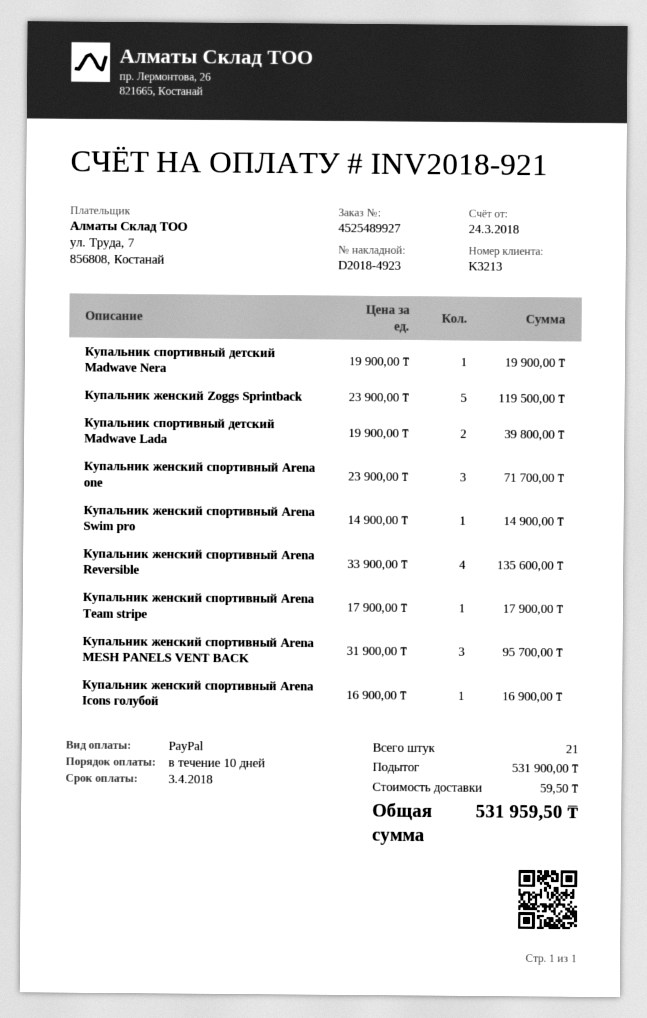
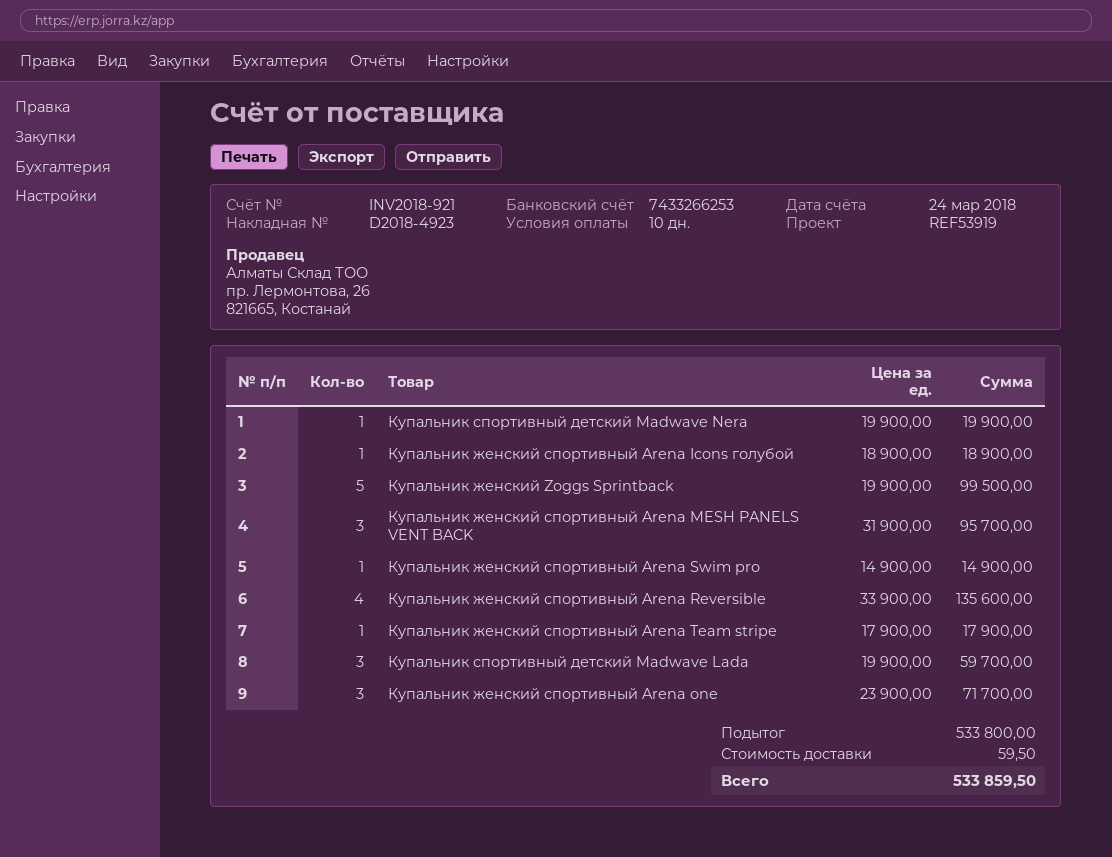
Купальник женский Zoggs Sprintback: 5 x 23900.00 = 119500.00 -> 5 x 19900.00 = 99500.00
Купальник спортивный детский Madwave Lada: 2 x 19900.00 = 39800.00 -> 3 x 19900.00 = 59700.00
Купальник женский спортивный Arena Icons голубой: 1 x 16900.00 = 16900.00 -> 1 x 18900.00 = 18900.00
subtotal: 531900.00 -> 533800.00
total: 531959.50 -> 533859.50

